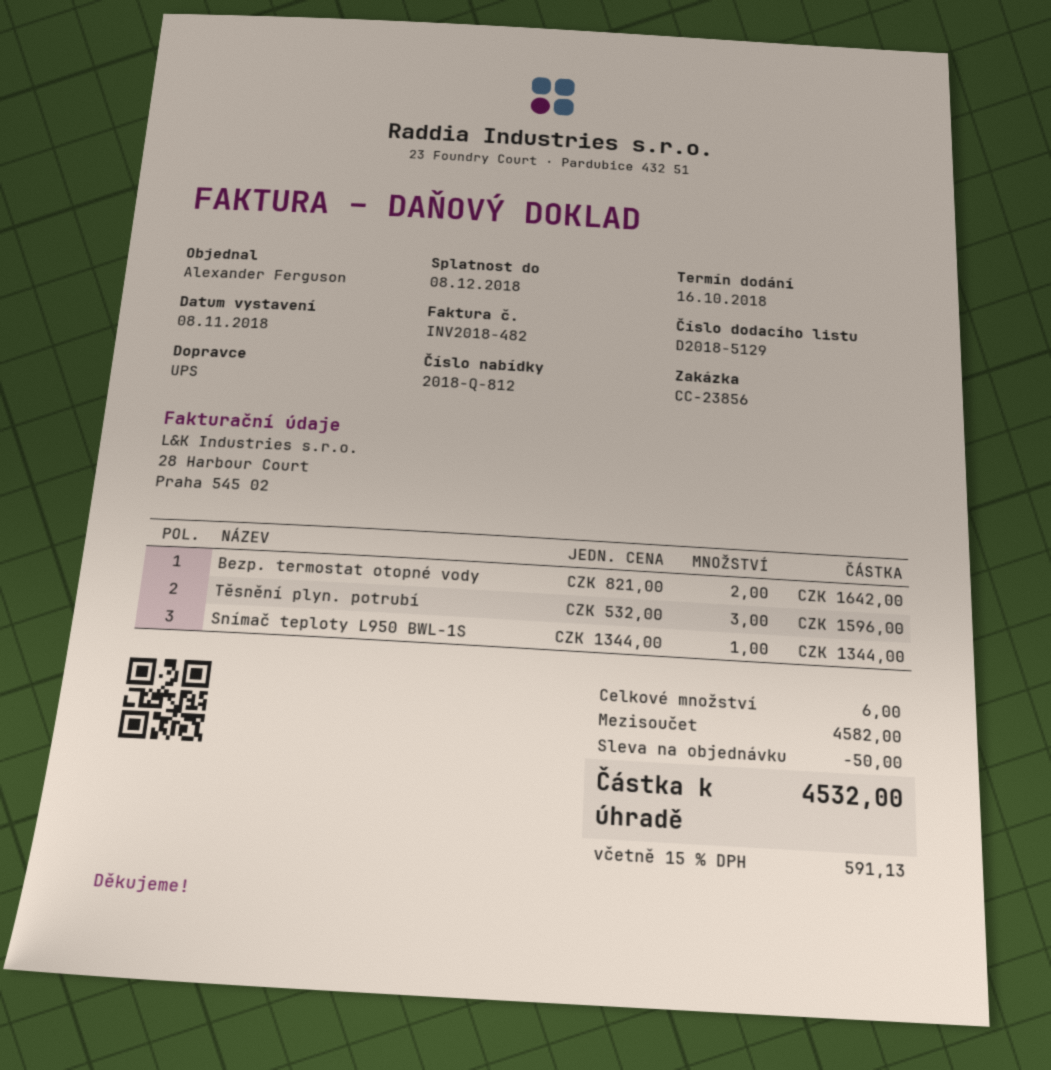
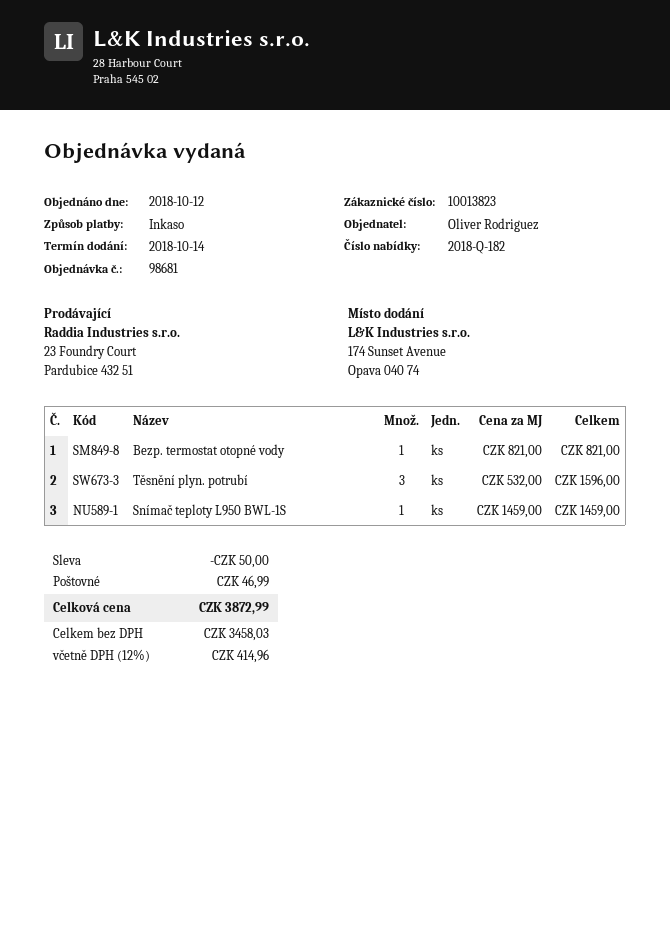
quote number: 2018-Q-812 -> 2018-Q-182
delivery date: 2018-10-16 -> 2018-10-14
ordered by: Alexander Ferguson -> Oliver Rodriguez
Bezp. termostat otopné vody: 2 x 821.00 = 1642.00 -> 1 x 821.00 = 821.00
Snímač teploty L950 BWL-1S: 1 x 1344.00 = 1344.00 -> 1 x 1459.00 = 1459.00
shipping: none -> 46.99
tax: 15% = 591.13 -> 12% = 414.96
total: 4532.00 -> 3872.99

